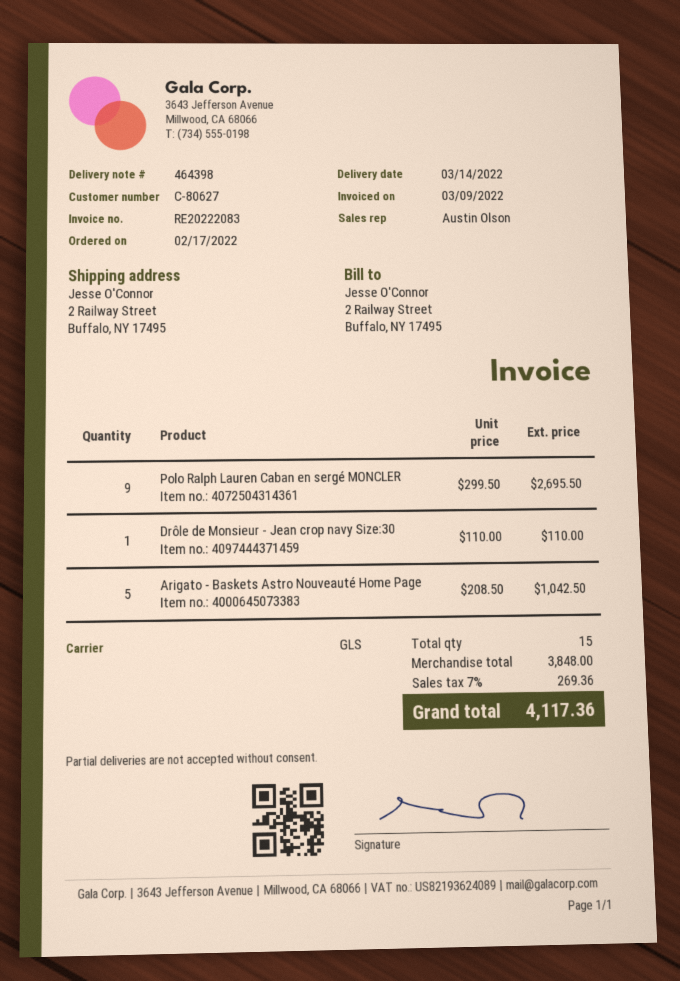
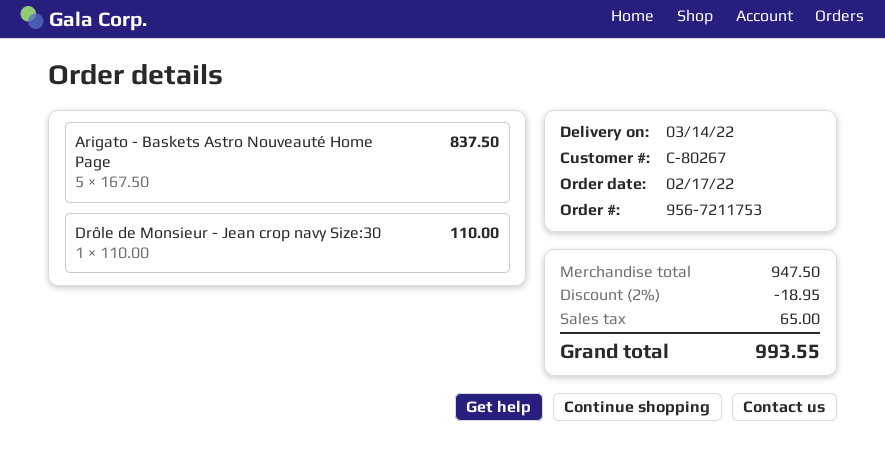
customer number: C-80627 -> C-80267
Polo Ralph Lauren Caban en sergé MONCLER: 9 x 299.50 = 2695.50 -> none
Arigato - Baskets Astro Nouveauté Home Page: 5 x 208.50 = 1042.50 -> 5 x 167.50 = 837.50
subtotal: 3848.00 -> 947.50
discount: none -> 2% = 18.95
tax: 269.36 -> 65.00
total: 4117.36 -> 993.55

